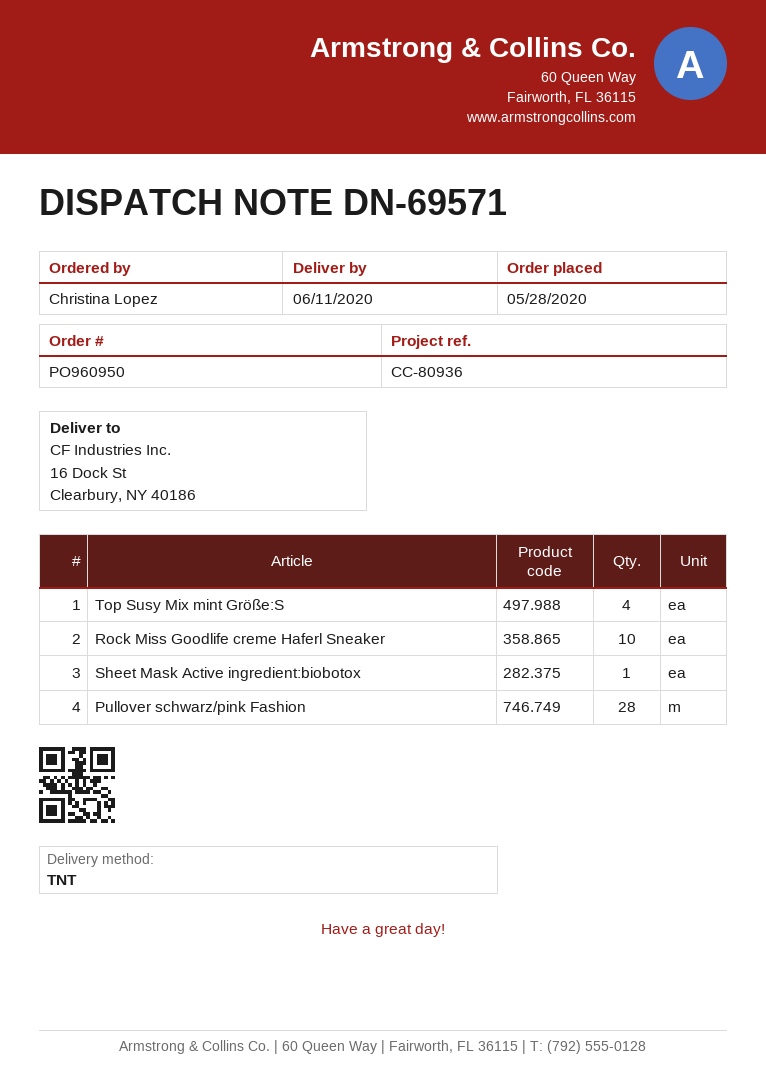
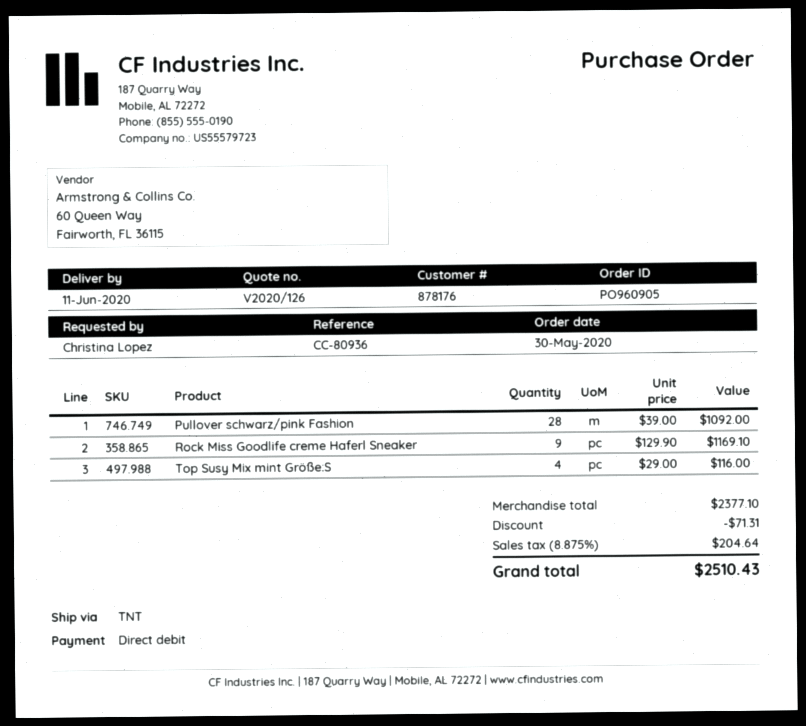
order number: PO960950 -> PO960905
order date: 2020-05-28 -> 2020-05-30
Rock Miss Goodlife creme Haferl Sneaker: 10 -> 9
Sheet Mask Active ingredient:biobotox: 1 -> none

